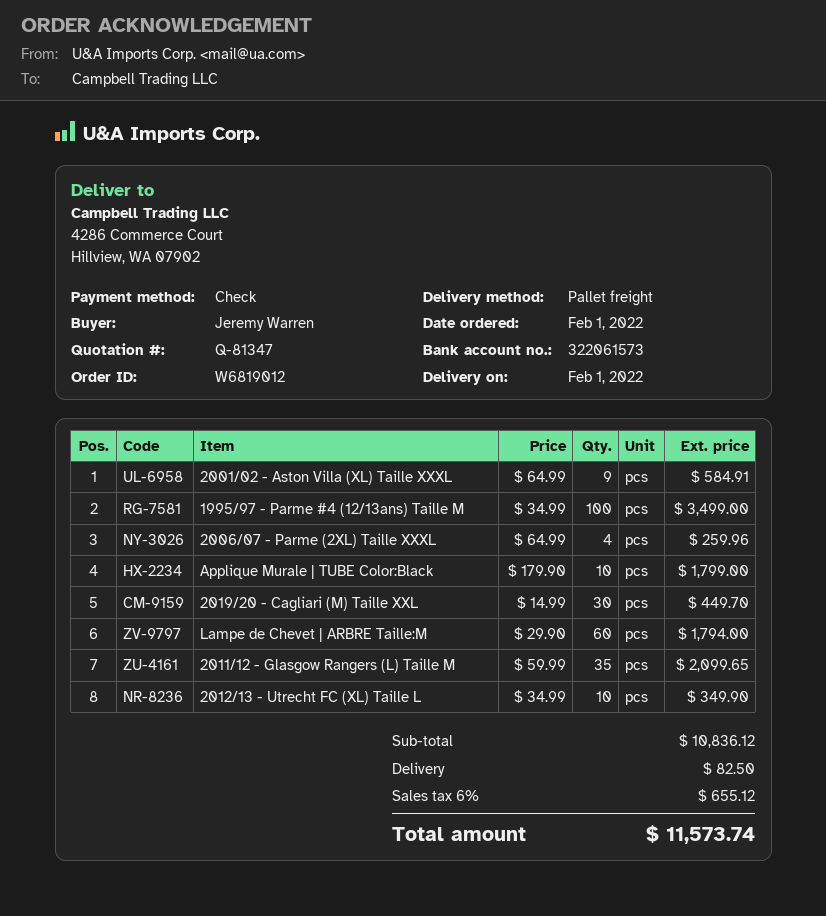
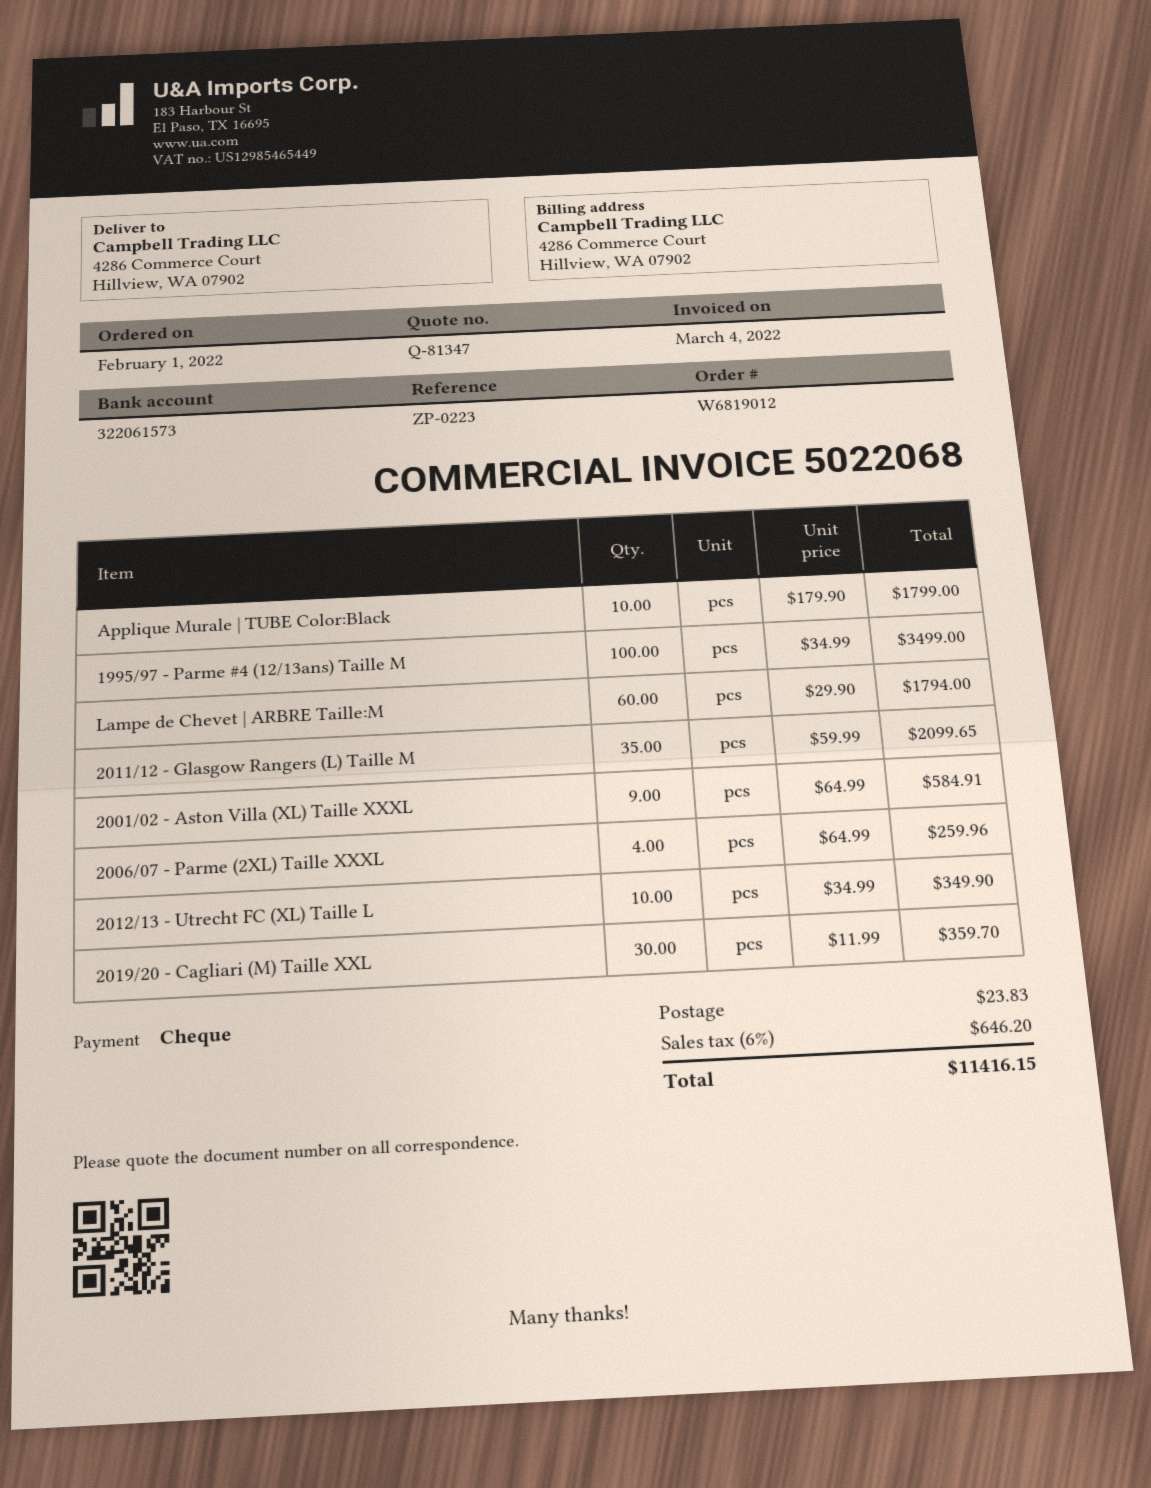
2019/20 - Cagliari (M) Taille XXL: 30 x 14.99 = 449.70 -> 30 x 11.99 = 359.70
shipping: 82.50 -> 23.83
tax: 6% = 655.12 -> 6% = 646.20
total: 11573.74 -> 11416.15

